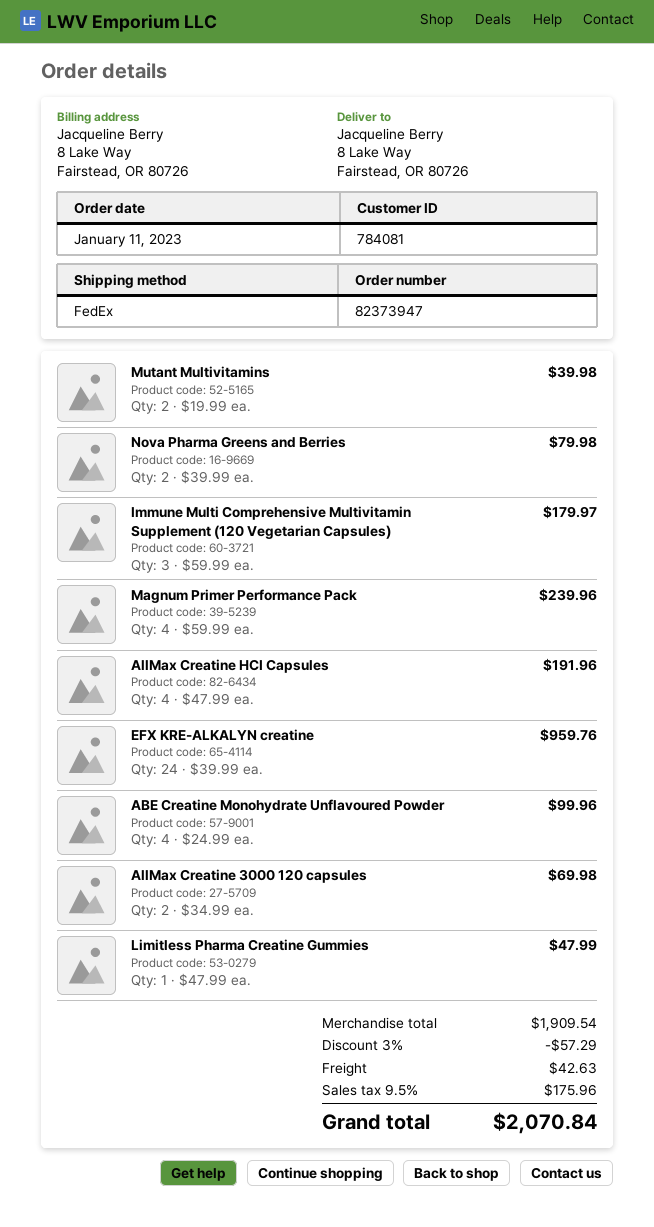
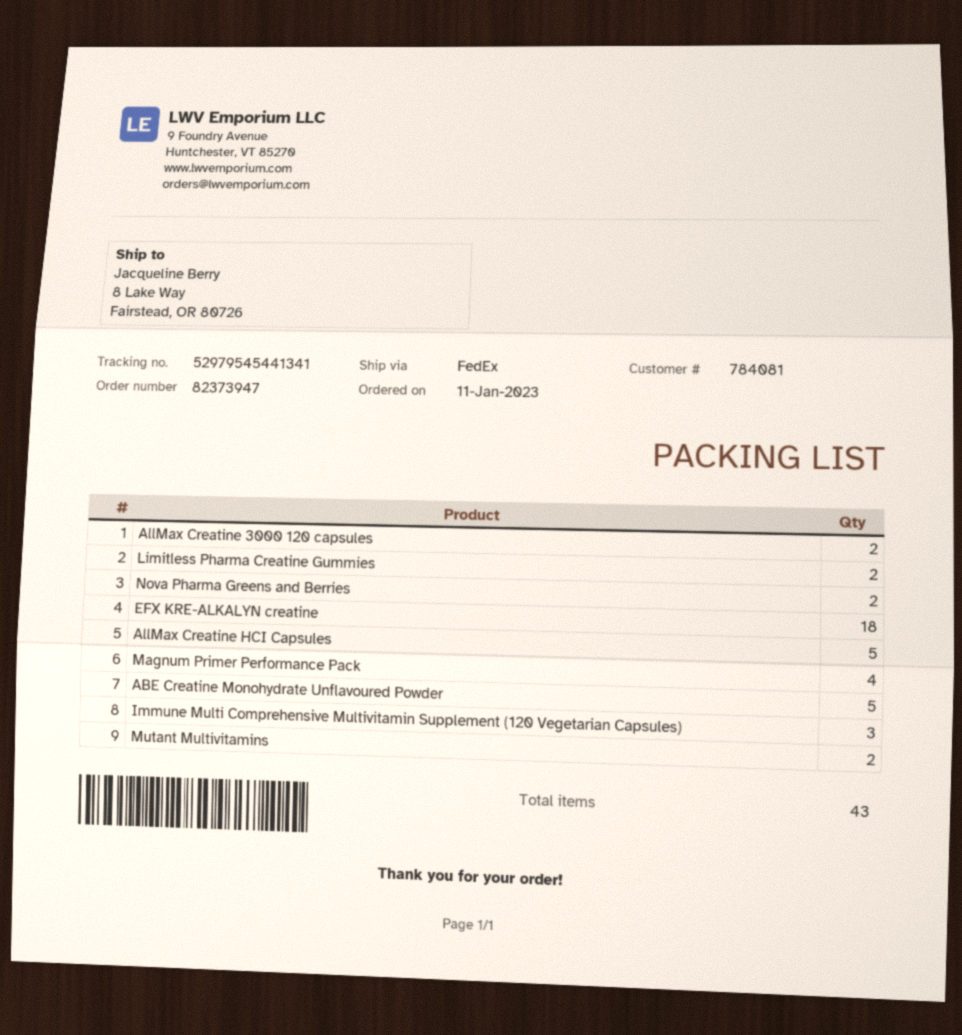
AllMax Creatine HCI Capsules: 4 -> 5
EFX KRE-ALKALYN creatine: 24 -> 18
ABE Creatine Monohydrate Unflavoured Powder: 4 -> 5
Limitless Pharma Creatine Gummies: 1 -> 2

